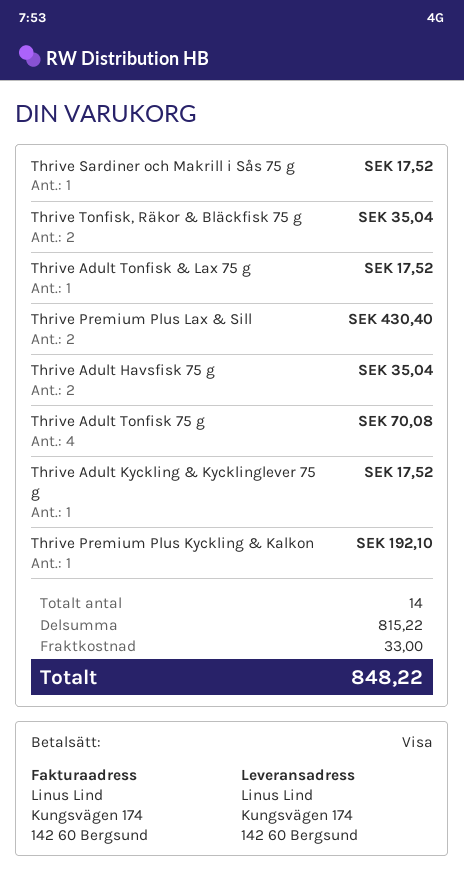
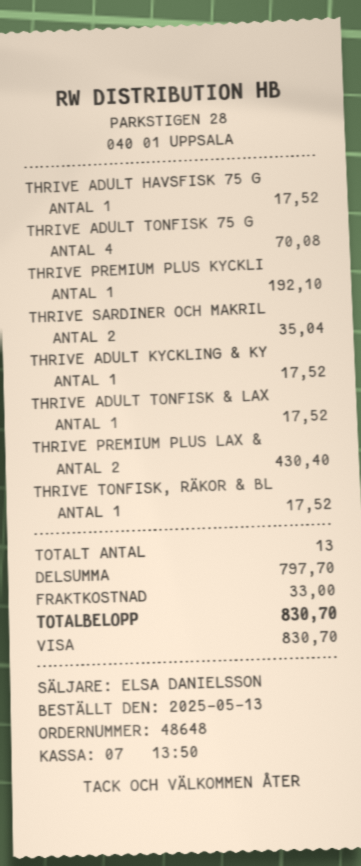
Thrive Sardiner och Makrill i Sås 75 g: 1 for 17.52 -> 2 for 35.04
Thrive Tonfisk, Räkor & Bläckfisk 75 g: 2 for 35.04 -> 1 for 17.52
Thrive Adult Havsfisk 75 g: 2 for 35.04 -> 1 for 17.52
total quantity: 14 -> 13
subtotal: 815.22 -> 797.70
total: 848.22 -> 830.70

